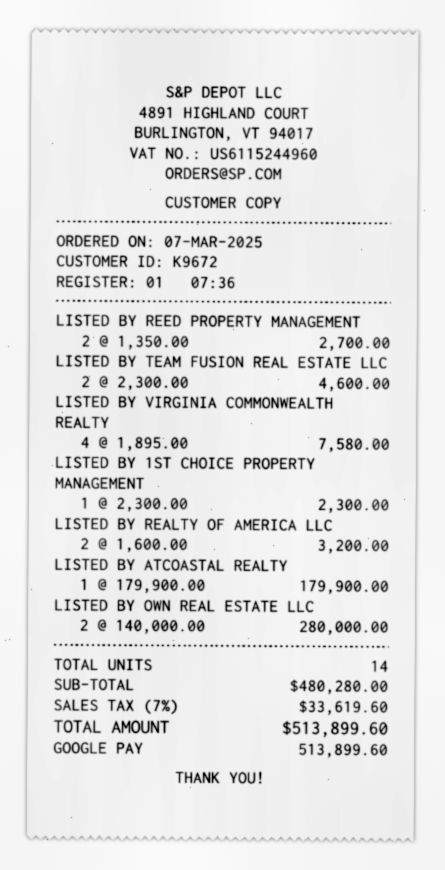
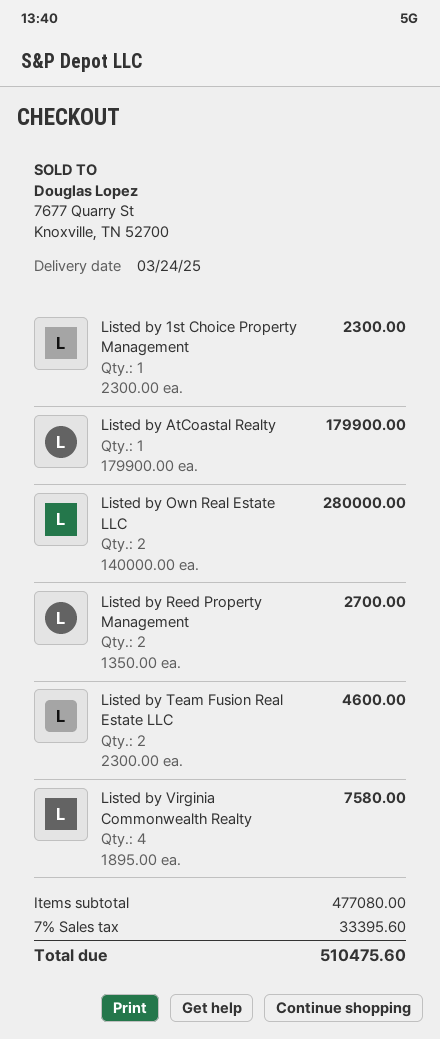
LISTED BY REALTY OF AMERICA LLC: 2 x 1600.00 = 3200.00 -> none
subtotal: 480280.00 -> 477080.00
tax: 7% = 33619.60 -> 7% = 33395.60
total: 513899.60 -> 510475.60

